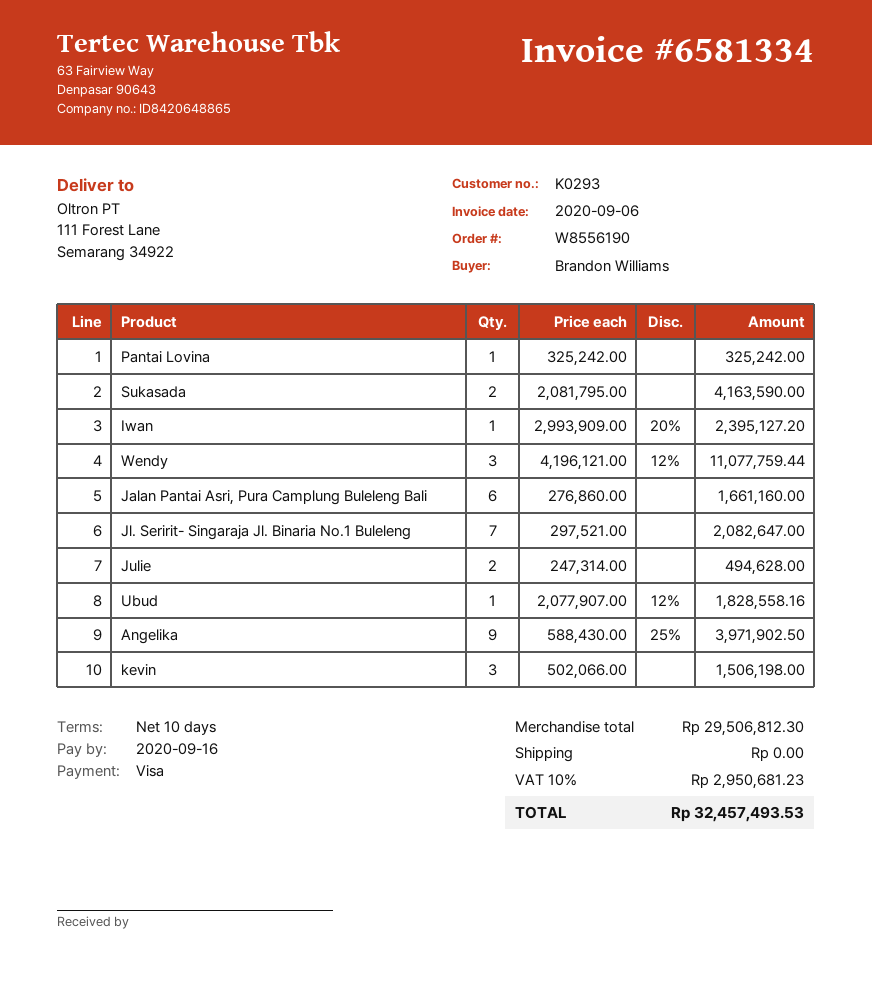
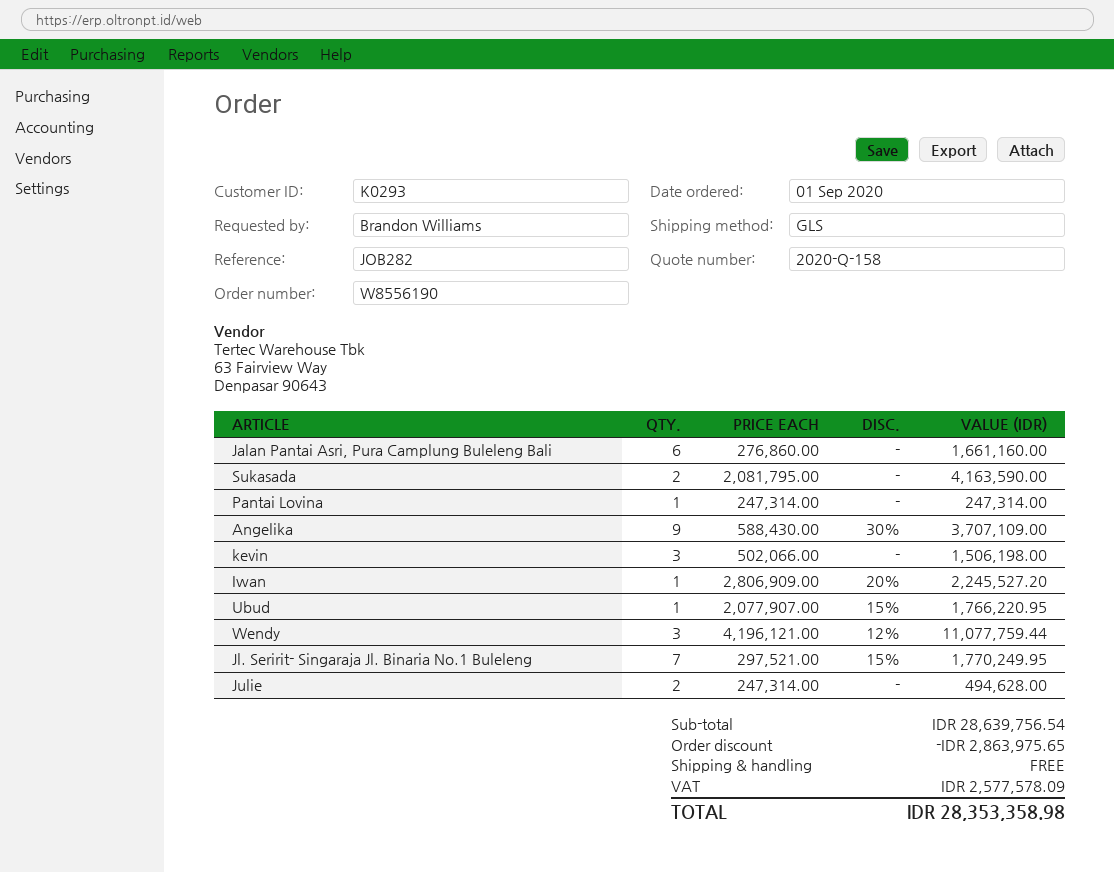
Pantai Lovina: 1 x 325242.00 = 325242.00 -> 1 x 247314.00 = 247314.00
Iwan: 1 x 2993909.00 - 20% = 2395127.20 -> 1 x 2806909.00 - 20% = 2245527.20
Jl. Seririt- Singaraja Jl. Binaria No.1 Buleleng: 7 x 297521.00 = 2082647.00 -> 7 x 297521.00 - 15% = 1770249.95
Ubud: 1 x 2077907.00 - 12% = 1828558.16 -> 1 x 2077907.00 - 15% = 1766220.95
Angelika: 9 x 588430.00 - 25% = 3971902.50 -> 9 x 588430.00 - 30% = 3707109.00
subtotal: 29506812.30 -> 28639756.54
discount: none -> 2863975.65
tax: 2950681.23 -> 2577578.09
total: 32457493.53 -> 28353358.98

